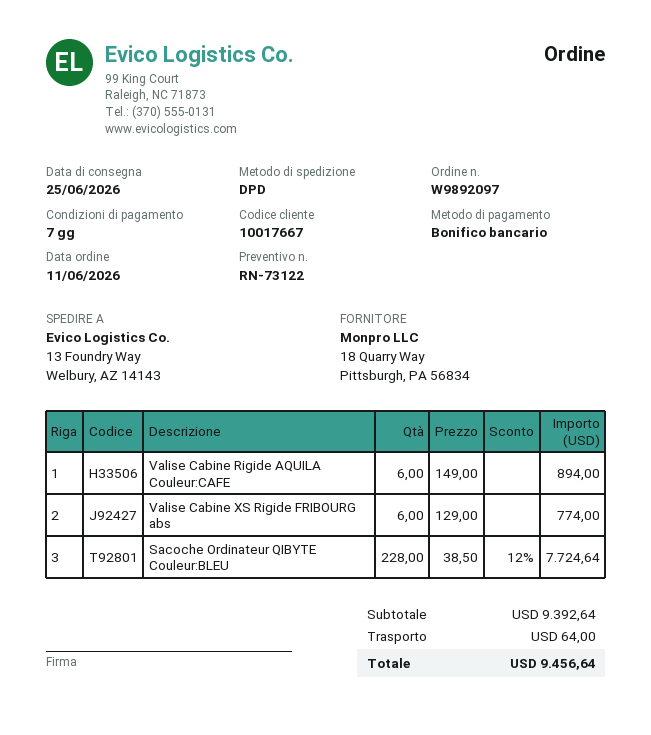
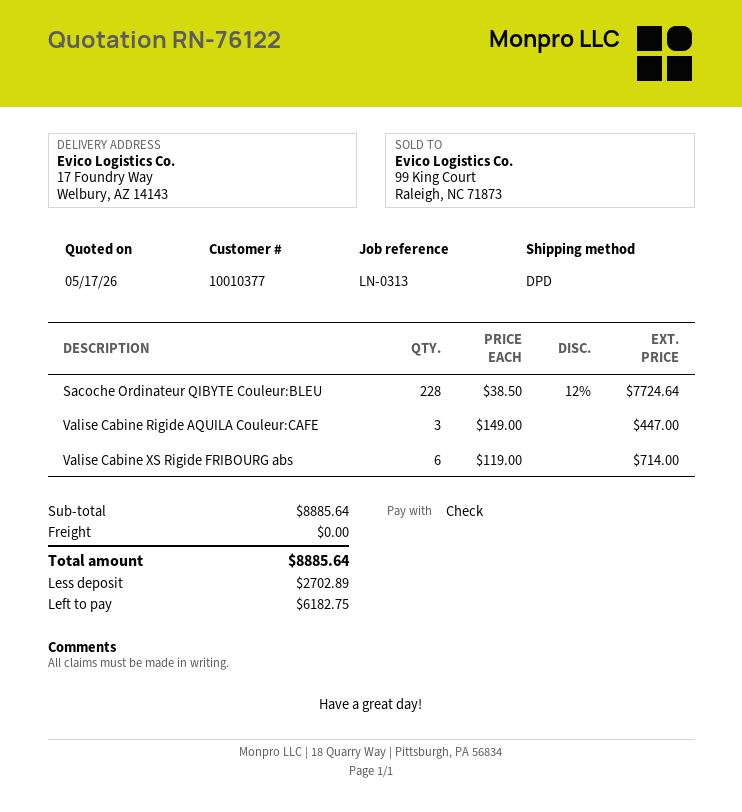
quote number: RN-73122 -> RN-76122
customer number: 10017667 -> 10010377
payment method: bank transfer -> cheque
ship to: 13 Foundry Way, Welbury, AZ 14143 -> 17 Foundry Way, Welbury, AZ 14143
Valise Cabine Rigide AQUILA Couleur:CAFE: 6 x 149.00 = 894.00 -> 3 x 149.00 = 447.00
Valise Cabine XS Rigide FRIBOURG abs: 6 x 129.00 = 774.00 -> 6 x 119.00 = 714.00
subtotal: 9392.64 -> 8885.64
shipping: 64.00 -> 0.00
total: 9456.64 -> 8885.64

